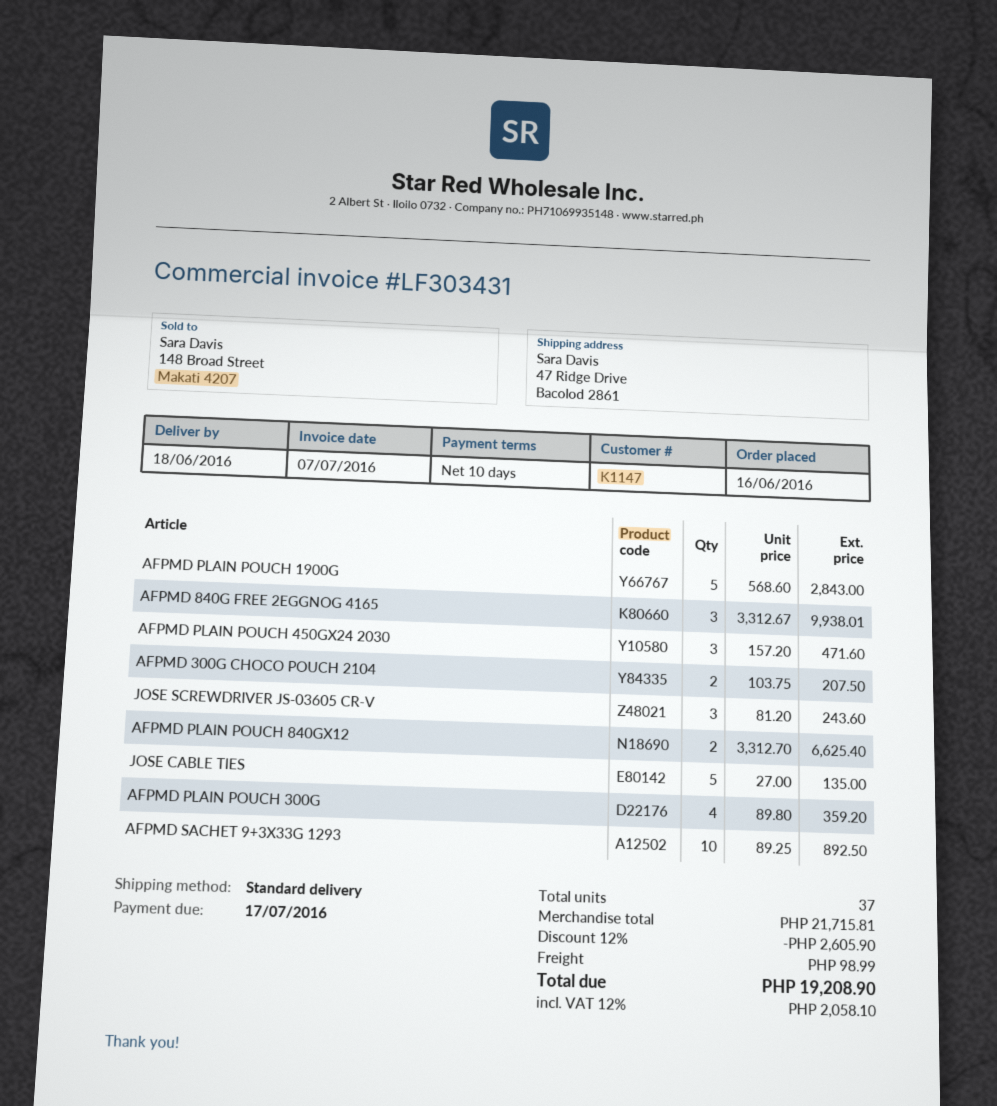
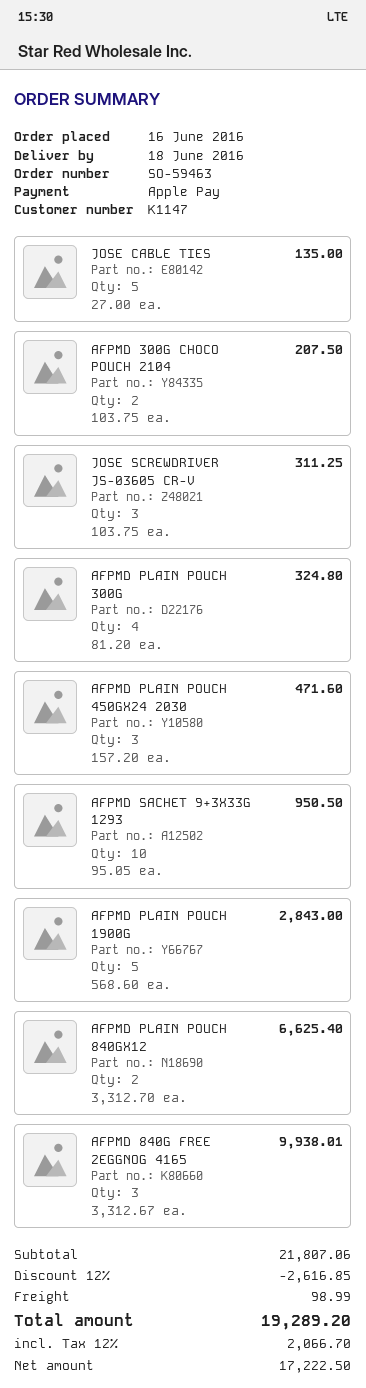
JOSE SCREWDRIVER JS-03605 CR-V: 3 x 81.20 = 243.60 -> 3 x 103.75 = 311.25
AFPMD PLAIN POUCH 300G: 4 x 89.80 = 359.20 -> 4 x 81.20 = 324.80
AFPMD SACHET 9+3X33G 1293: 10 x 89.25 = 892.50 -> 10 x 95.05 = 950.50
subtotal: 21715.81 -> 21807.06
discount: 12% = 2605.90 -> 12% = 2616.85
tax: 12% = 2058.10 -> 12% = 2066.70
total: 19208.90 -> 19289.20

